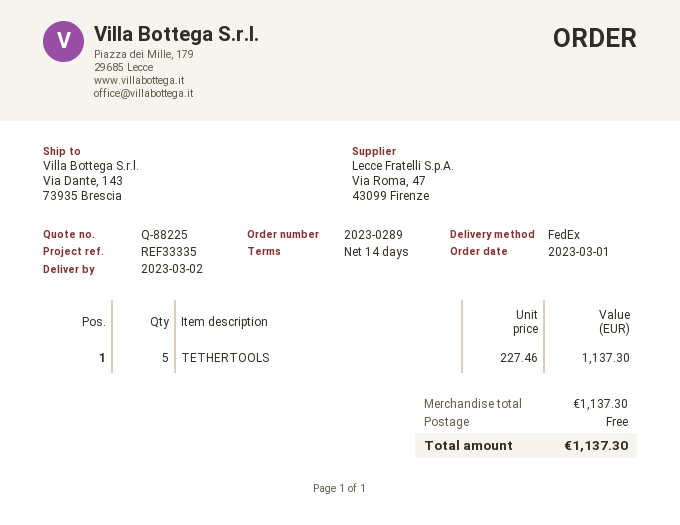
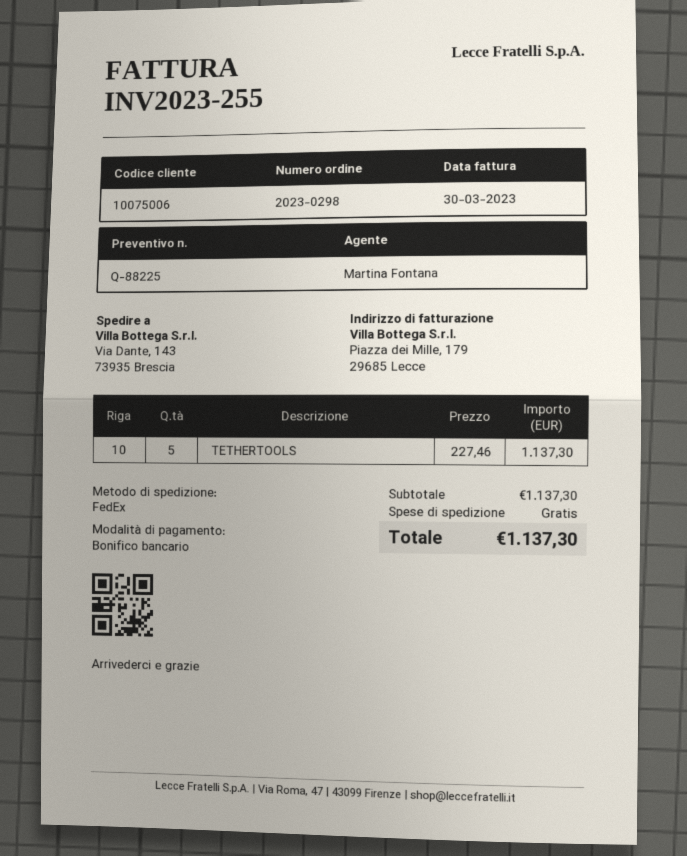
order number: 2023-0289 -> 2023-0298

